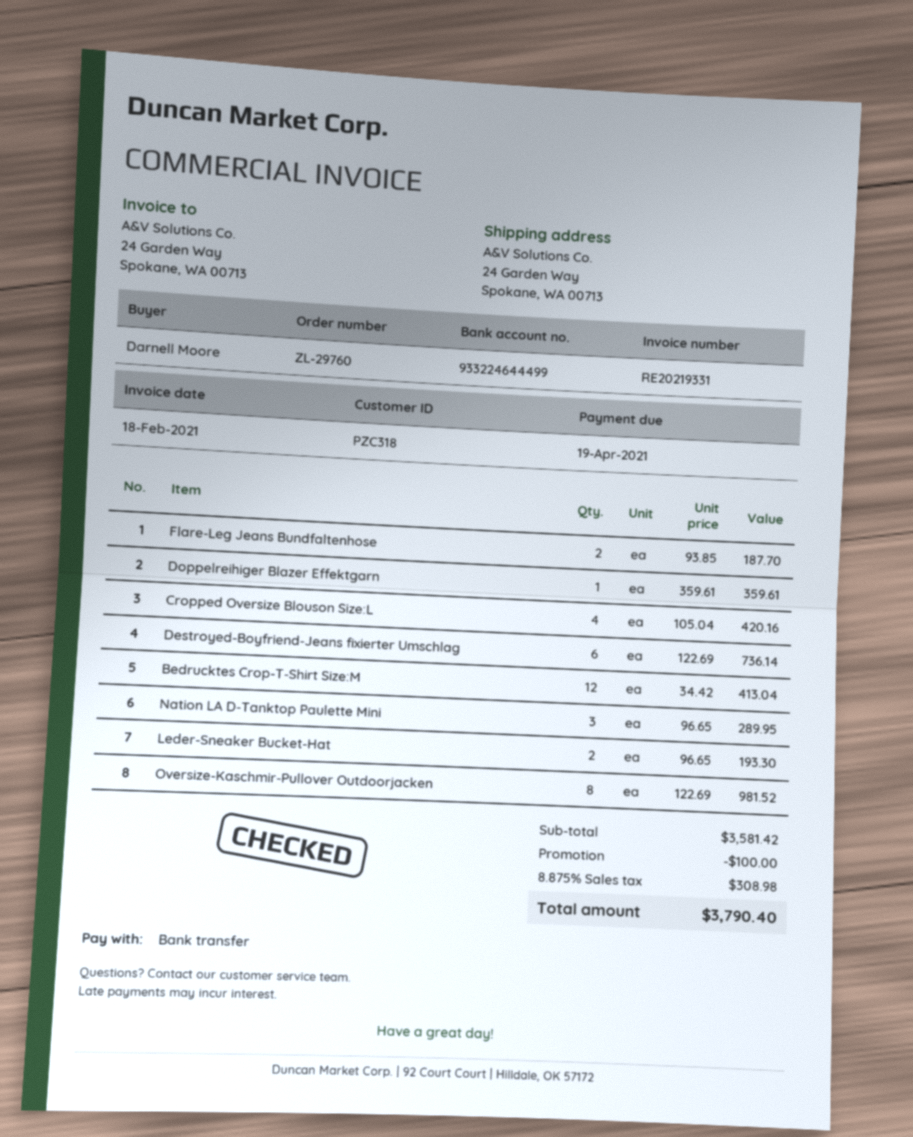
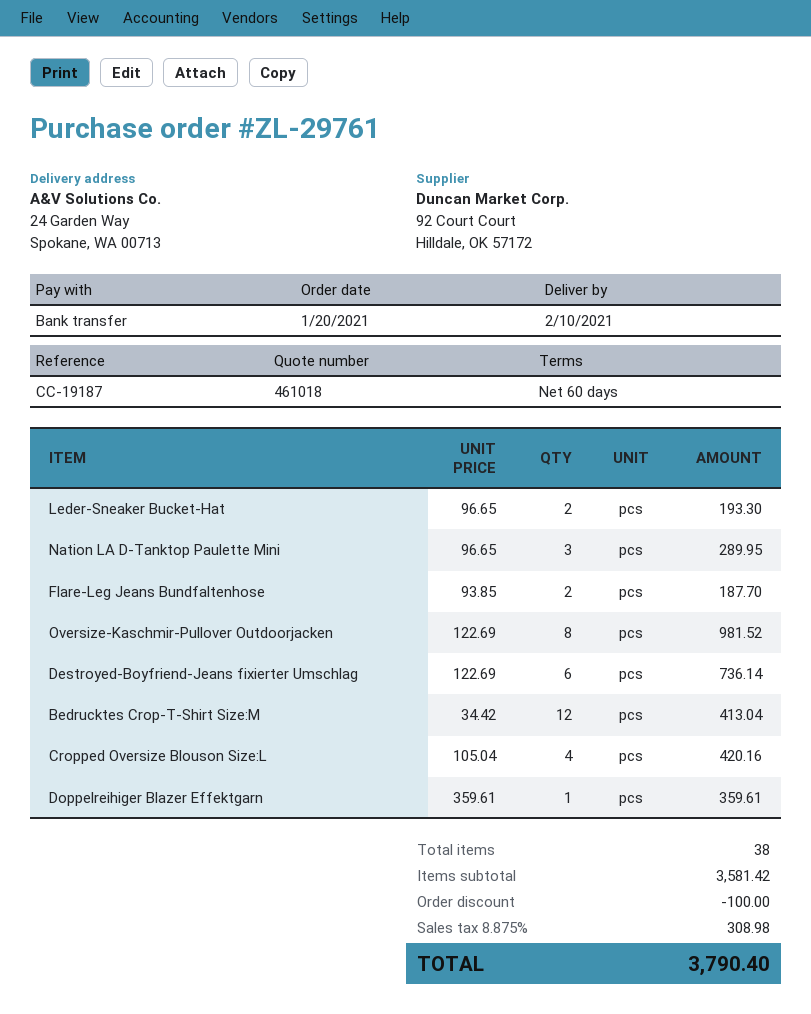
order number: ZL-29760 -> ZL-29761

